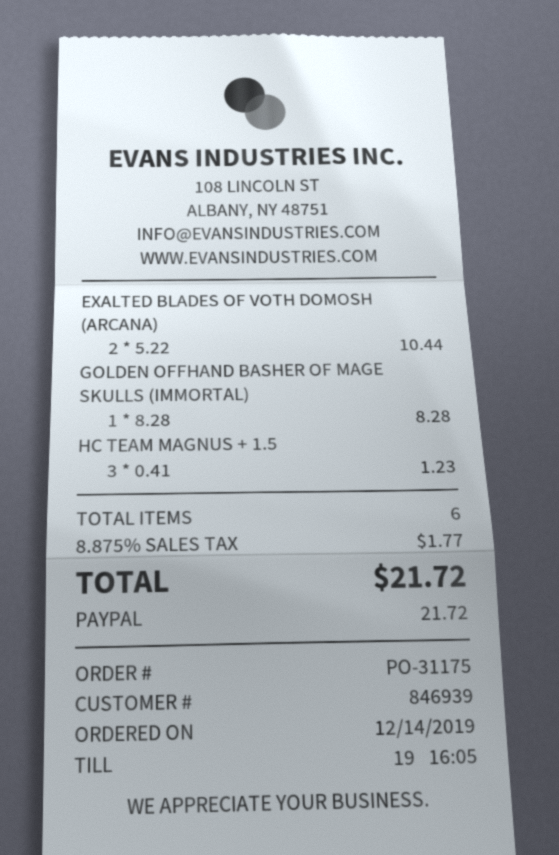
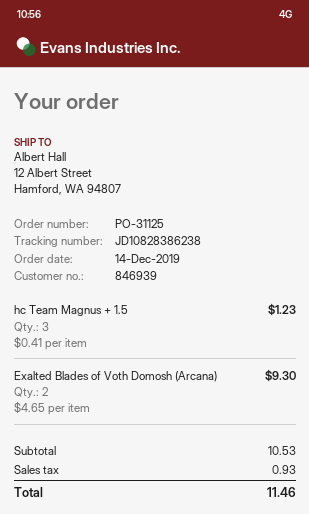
order number: PO-31175 -> PO-31125
EXALTED BLADES OF VOTH DOMOSH (ARCANA): 2 x 5.22 = 10.44 -> 2 x 4.65 = 9.30
GOLDEN OFFHAND BASHER OF MAGE SKULLS (IMMORTAL): 1 x 8.28 = 8.28 -> none
tax: 1.77 -> 0.93
total: 21.72 -> 11.46

